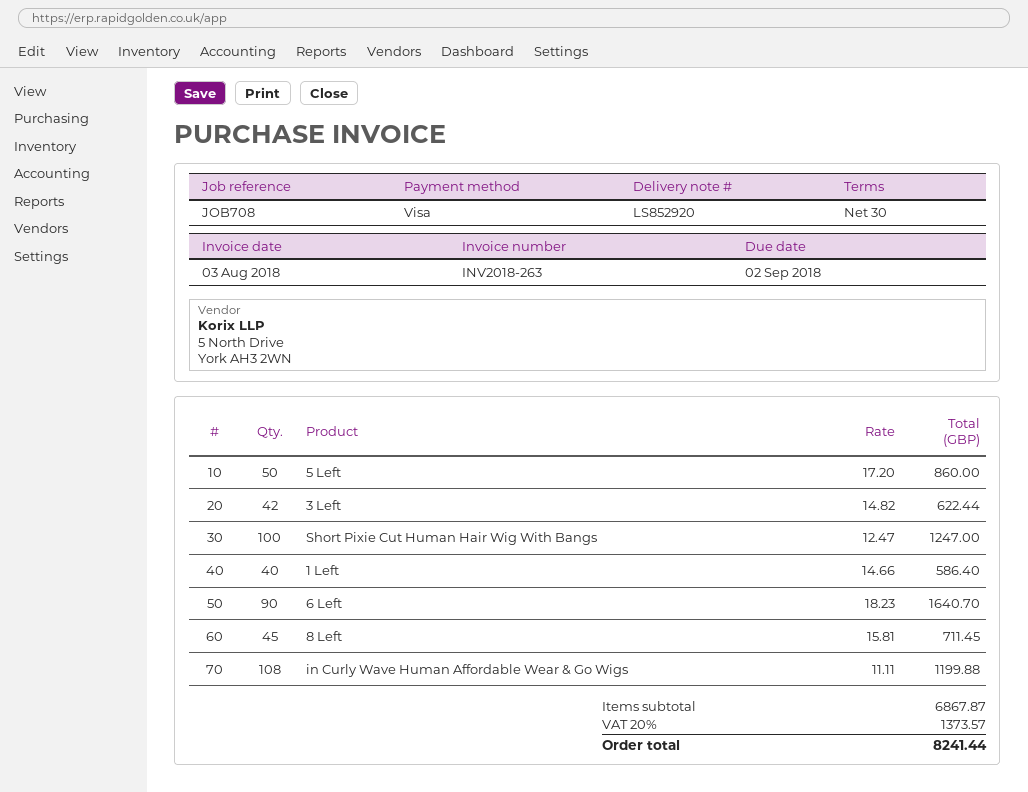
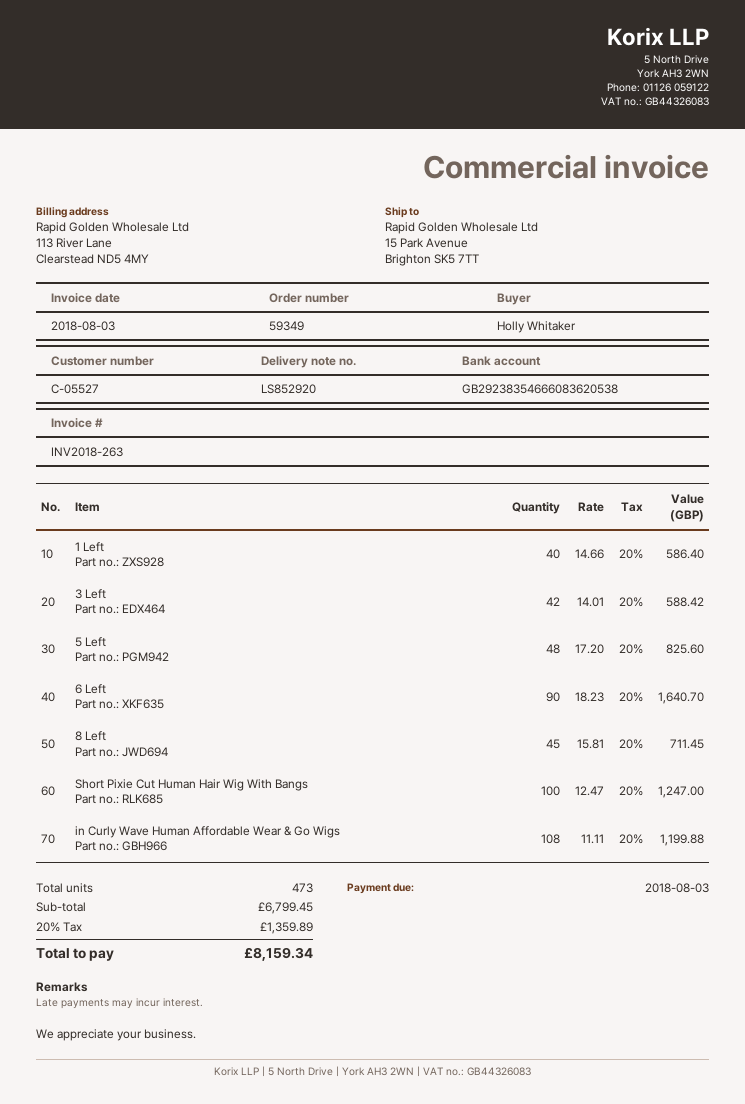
due date: 2018-09-02 -> 2018-08-03
5 Left: 50 x 17.20 = 860.00 -> 48 x 17.20 = 825.60
3 Left: 42 x 14.82 = 622.44 -> 42 x 14.01 = 588.42
subtotal: 6867.87 -> 6799.45
tax: 20% = 1373.57 -> 20% = 1359.89
total: 8241.44 -> 8159.34

